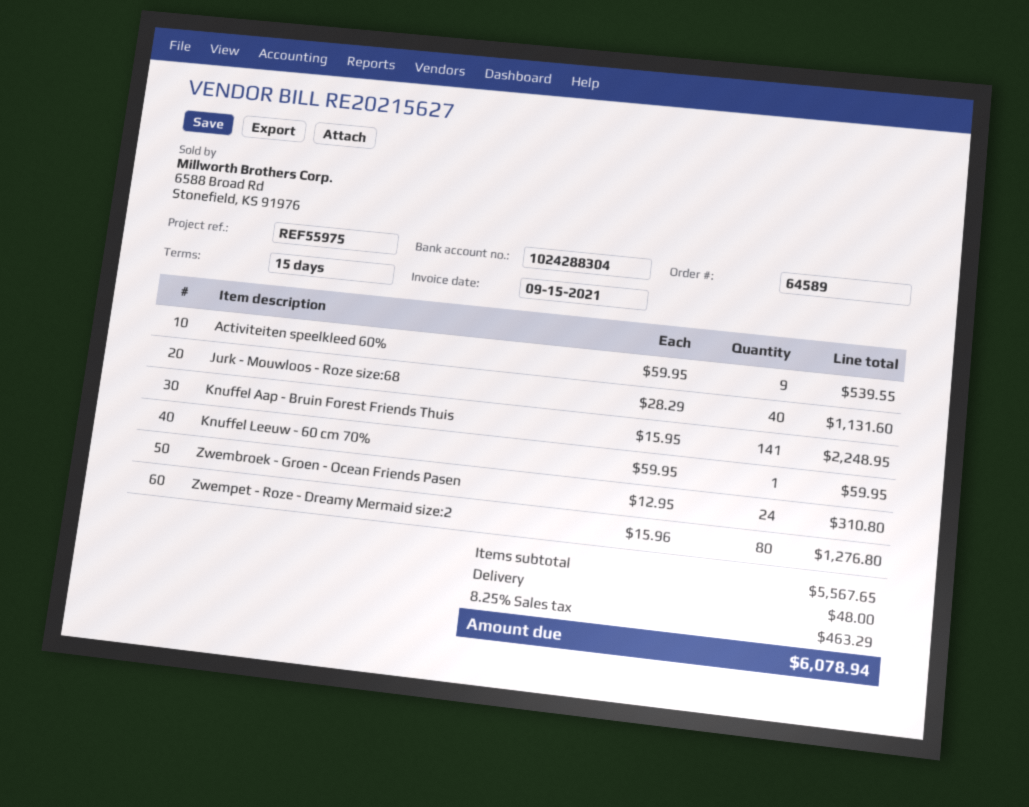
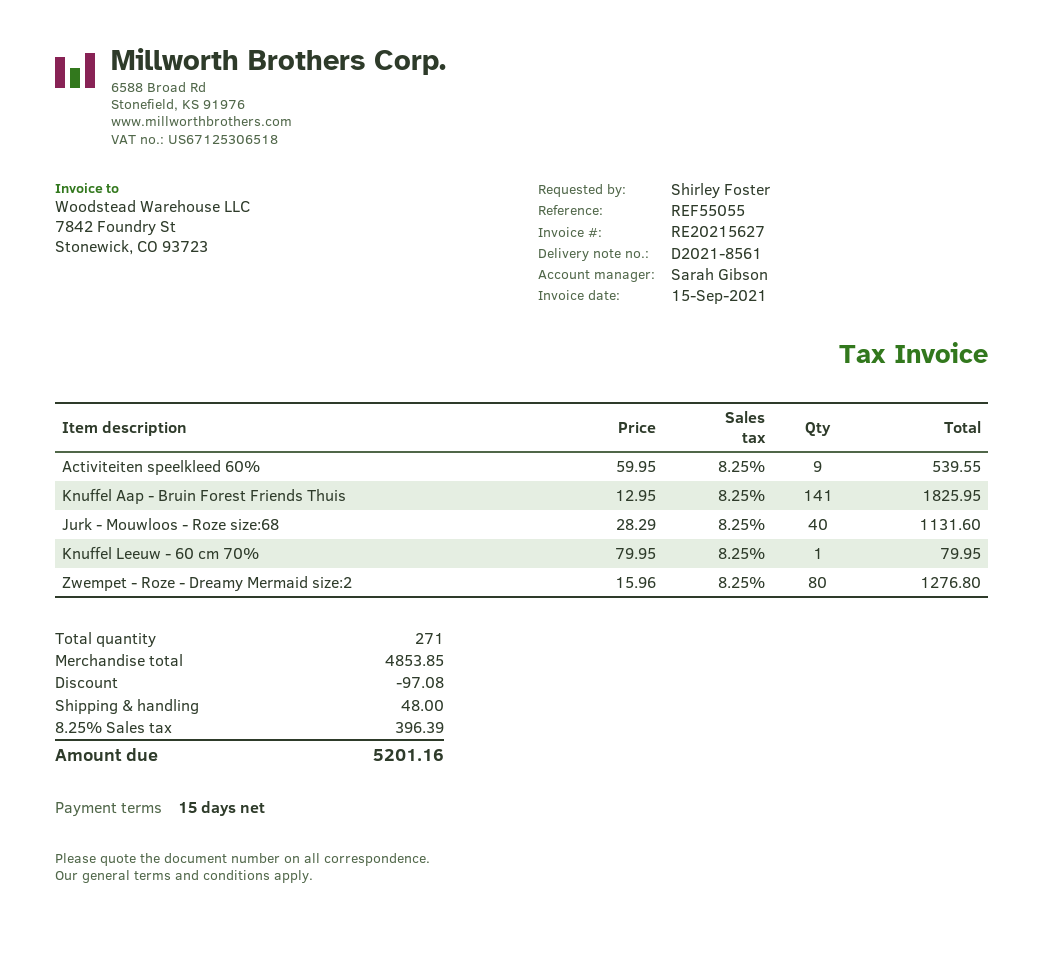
reference: REF55975 -> REF55055
Knuffel Aap - Bruin Forest Friends Thuis: 141 x 15.95 = 2248.95 -> 141 x 12.95 = 1825.95
Knuffel Leeuw - 60 cm 70%: 1 x 59.95 = 59.95 -> 1 x 79.95 = 79.95
Zwembroek - Groen - Ocean Friends Pasen: 24 x 12.95 = 310.80 -> none
subtotal: 5567.65 -> 4853.85
discount: none -> 97.08
tax: 8.25% = 463.29 -> 8.25% = 396.39
total: 6078.94 -> 5201.16

